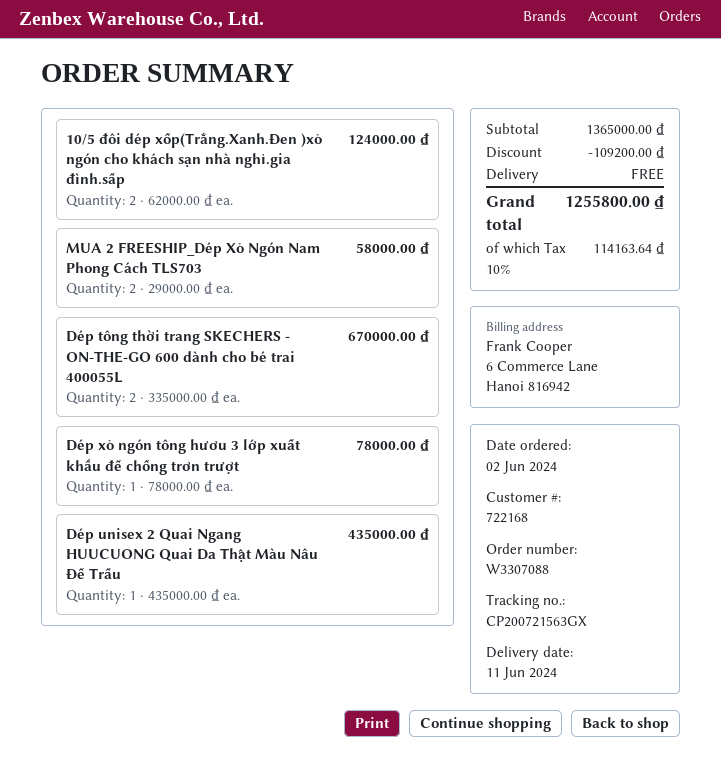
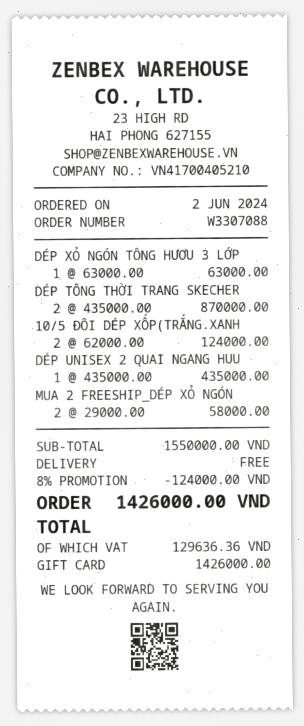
Dép tông thời trang SKECHERS - ON-THE-GO 600 dành cho bé trai 400055L: 2 x 335000.00 = 670000.00 -> 2 x 435000.00 = 870000.00
Dép xỏ ngón tông hươu 3 lớp xuất khẩu đế chống trơn trượt: 1 x 78000.00 = 78000.00 -> 1 x 63000.00 = 63000.00
subtotal: 1365000.00 -> 1550000.00
discount: 109200.00 -> 124000.00
tax: 114163.64 -> 129636.36
total: 1255800.00 -> 1426000.00

